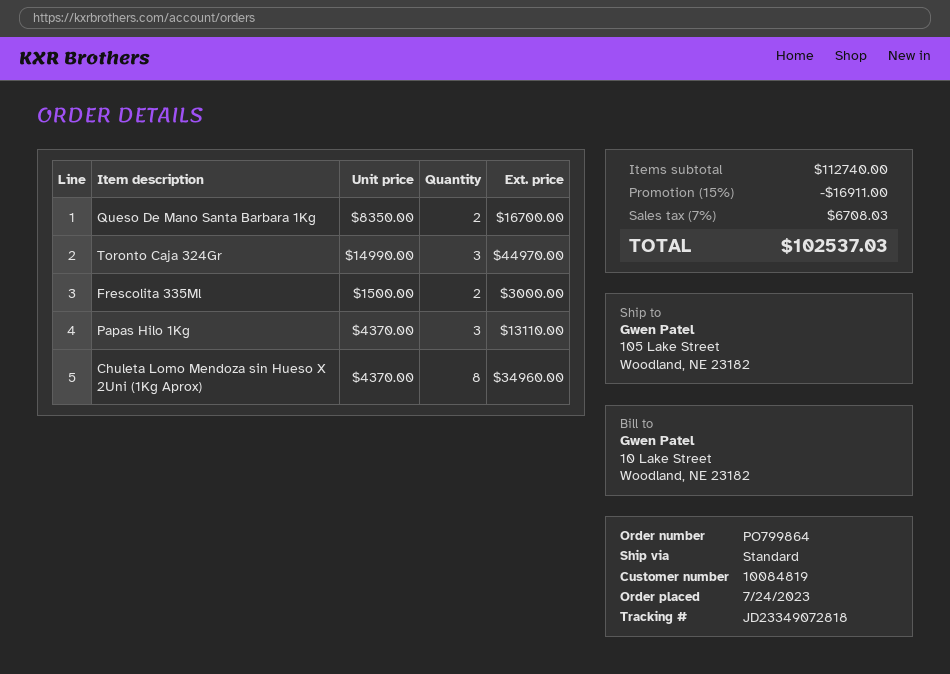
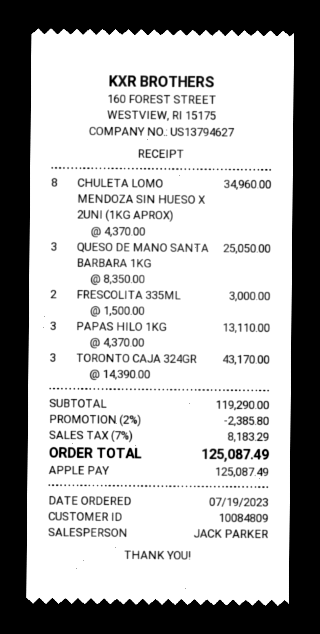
order date: 2023-07-24 -> 2023-07-19
customer number: 10084819 -> 10084809
Queso De Mano Santa Barbara 1Kg: 2 x 8350.00 = 16700.00 -> 3 x 8350.00 = 25050.00
Toronto Caja 324Gr: 3 x 14990.00 = 44970.00 -> 3 x 14390.00 = 43170.00
subtotal: 112740.00 -> 119290.00
discount: 15% = 16911.00 -> 2% = 2385.80
tax: 7% = 6708.03 -> 7% = 8183.29
total: 102537.03 -> 125087.49

